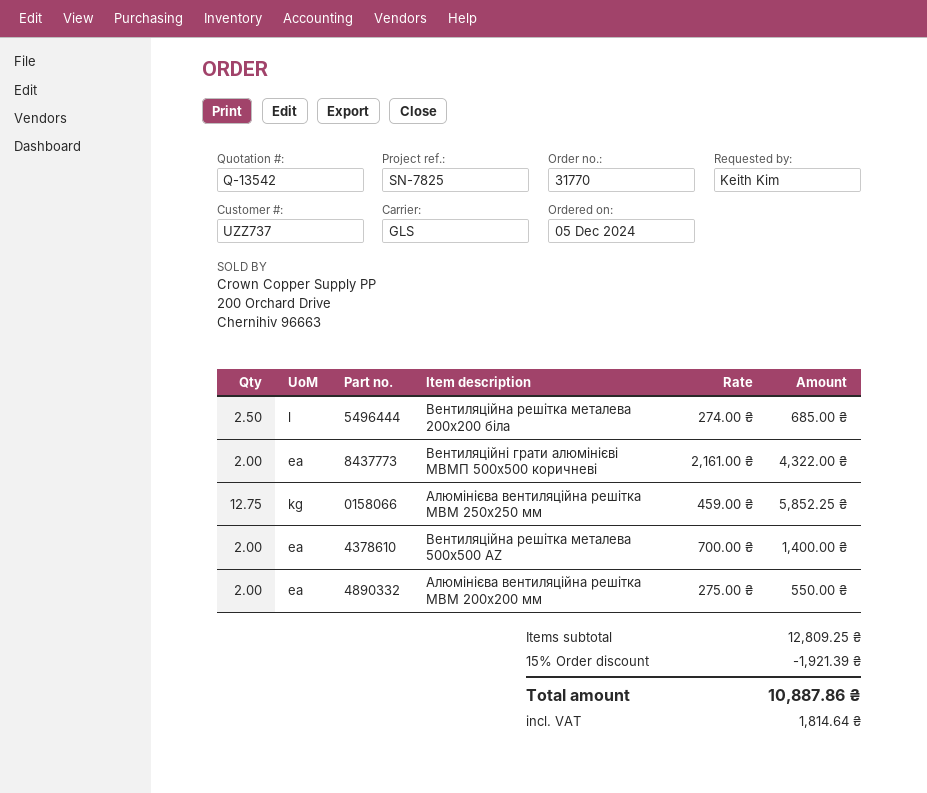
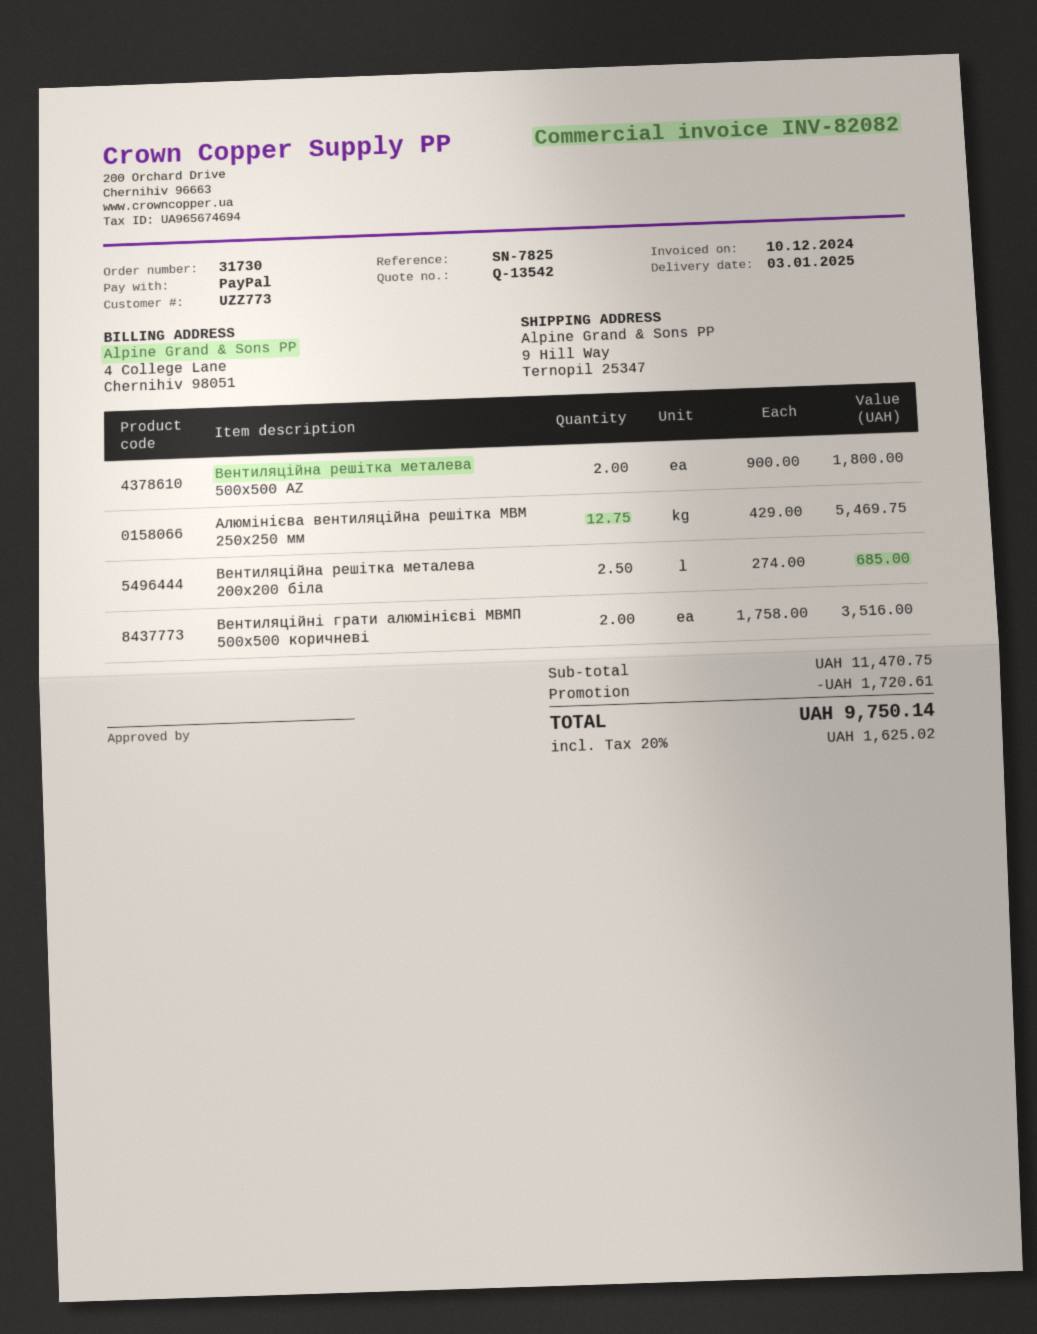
order number: 31770 -> 31730
customer number: UZZ737 -> UZZ773
Вентиляційні грати алюмінієві МВМП 500х500 коричневі: 2 x 2161.00 = 4322.00 -> 2 x 1758.00 = 3516.00
Алюмінієва вентиляційна решітка МВМ 250х250 мм: 12.75 x 459.00 = 5852.25 -> 12.75 x 429.00 = 5469.75
Вентиляційна решітка металева 500х500 AZ: 2 x 700.00 = 1400.00 -> 2 x 900.00 = 1800.00
Алюмінієва вентиляційна решітка МВМ 200х200 мм: 2 x 275.00 = 550.00 -> none
subtotal: 12809.25 -> 11470.75
discount: 1921.39 -> 1720.61
tax: 1814.64 -> 1625.02
total: 10887.86 -> 9750.14

